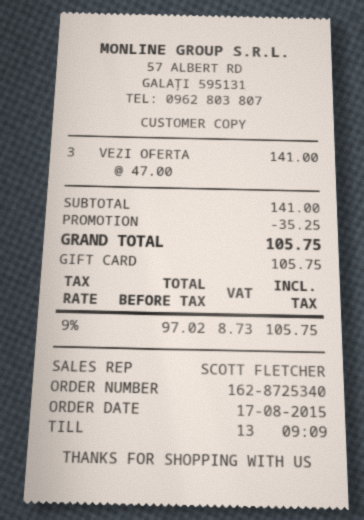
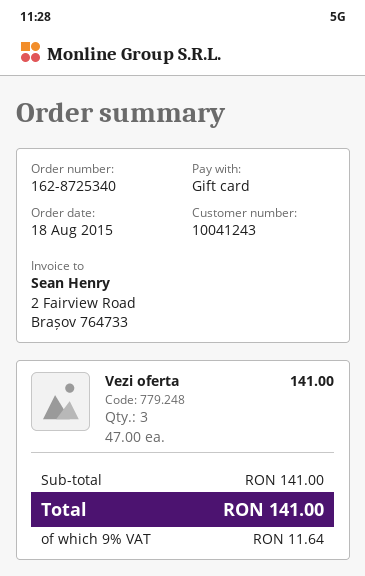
order date: 2015-08-17 -> 2015-08-18
discount: 35.25 -> none
tax: 9% = 8.73 -> 9% = 11.64
total: 105.75 -> 141.00

